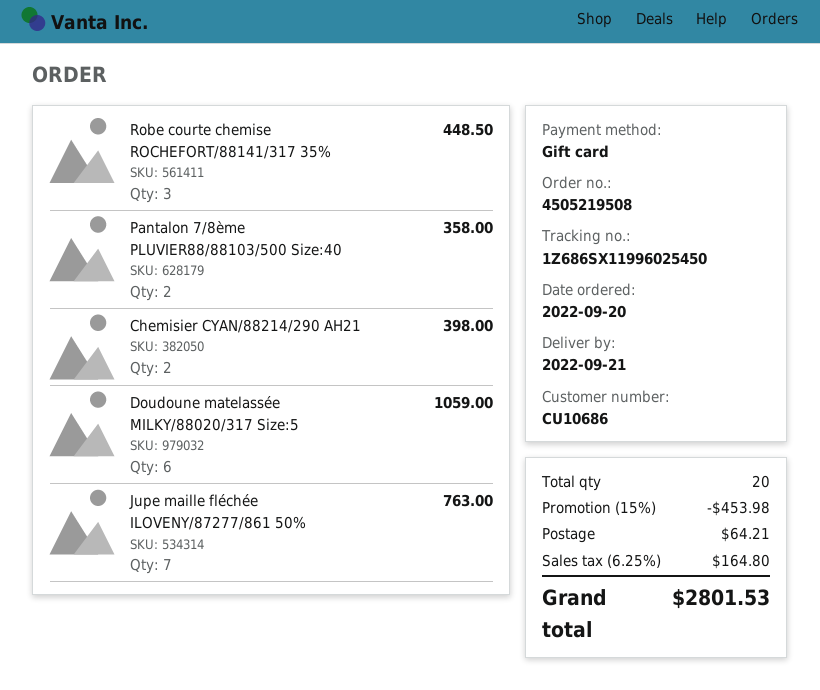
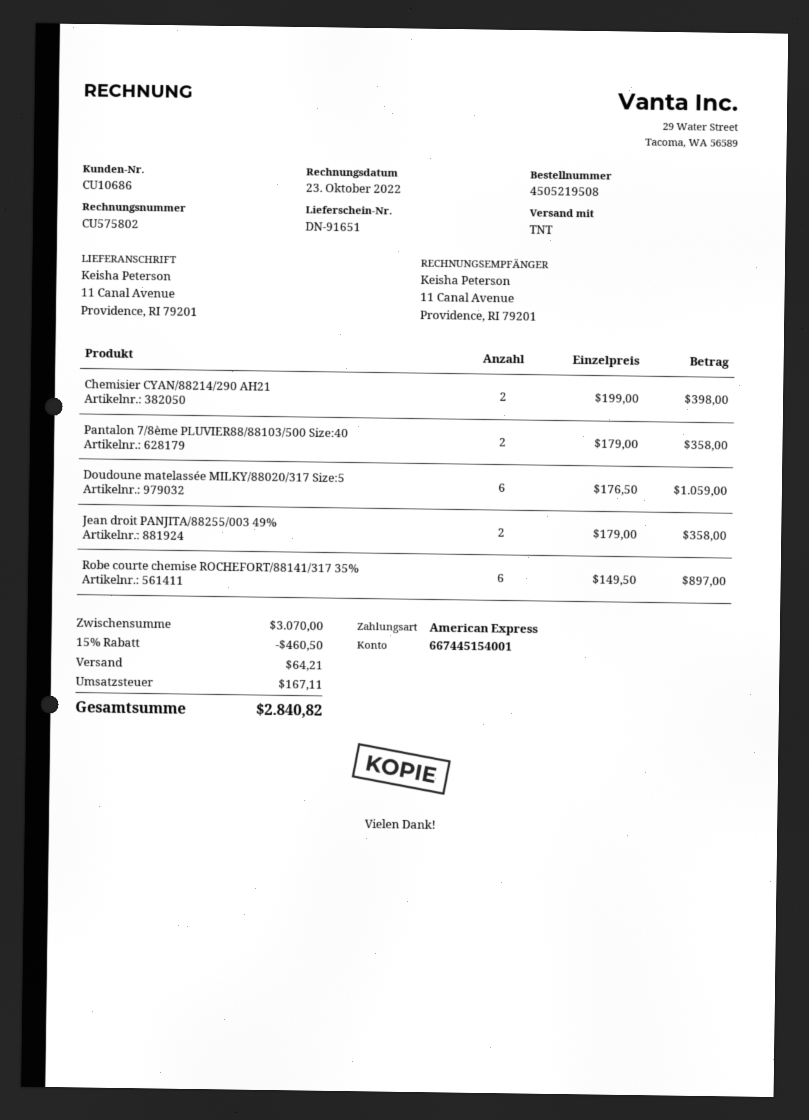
payment method: gift card -> American Express
Robe courte chemise ROCHEFORT/88141/317 35%: 3 for 448.50 -> 6 for 897.00
Jupe maille fléchée ILOVENY/87277/861 50%: 7 for 763.00 -> none
Jean droit PANJITA/88255/003 49%: none -> 2 for 358.00
discount: 15% = 453.98 -> 15% = 460.50
tax: 164.80 -> 167.11
total: 2801.53 -> 2840.82

